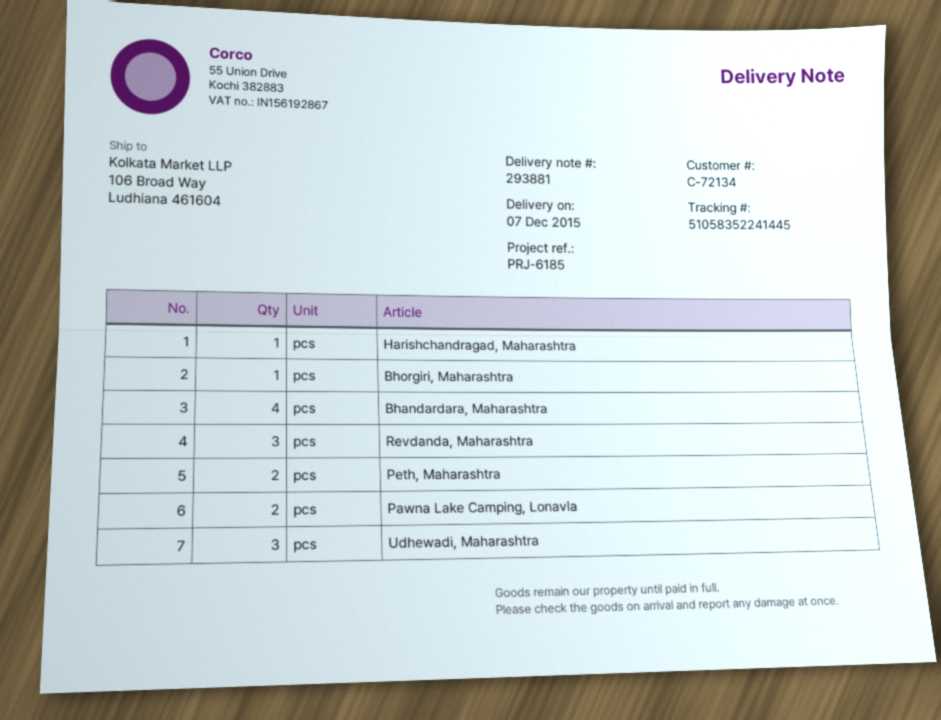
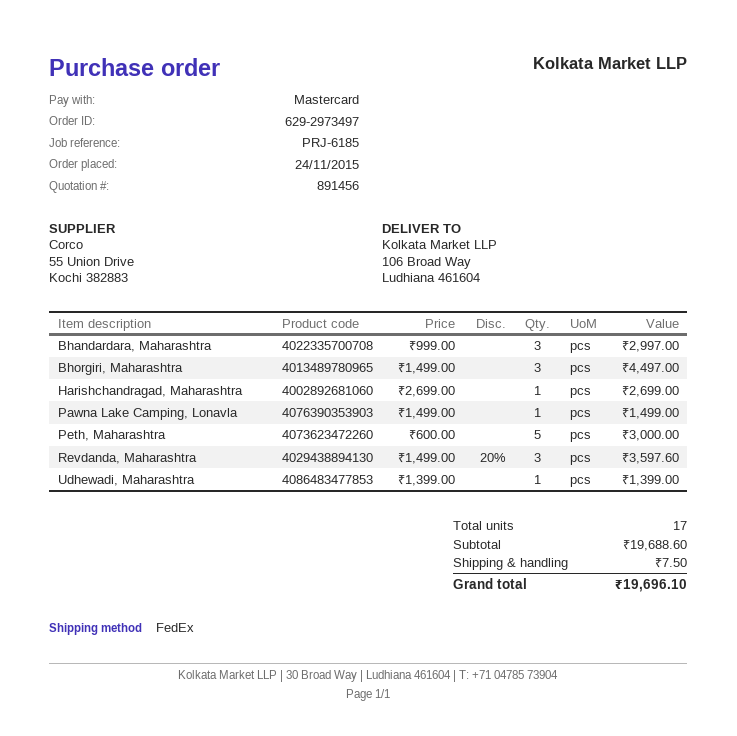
Bhorgiri, Maharashtra: 1 -> 3
Bhandardara, Maharashtra: 4 -> 3
Peth, Maharashtra: 2 -> 5
Pawna Lake Camping, Lonavla: 2 -> 1
Udhewadi, Maharashtra: 3 -> 1

